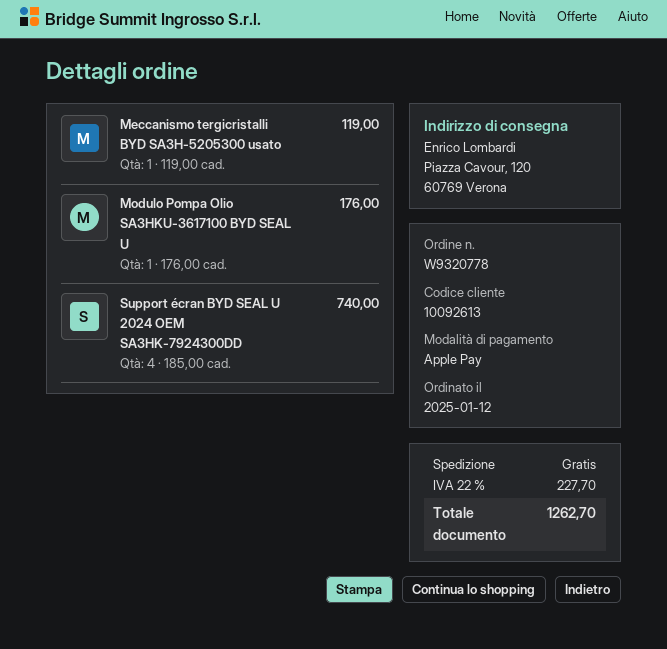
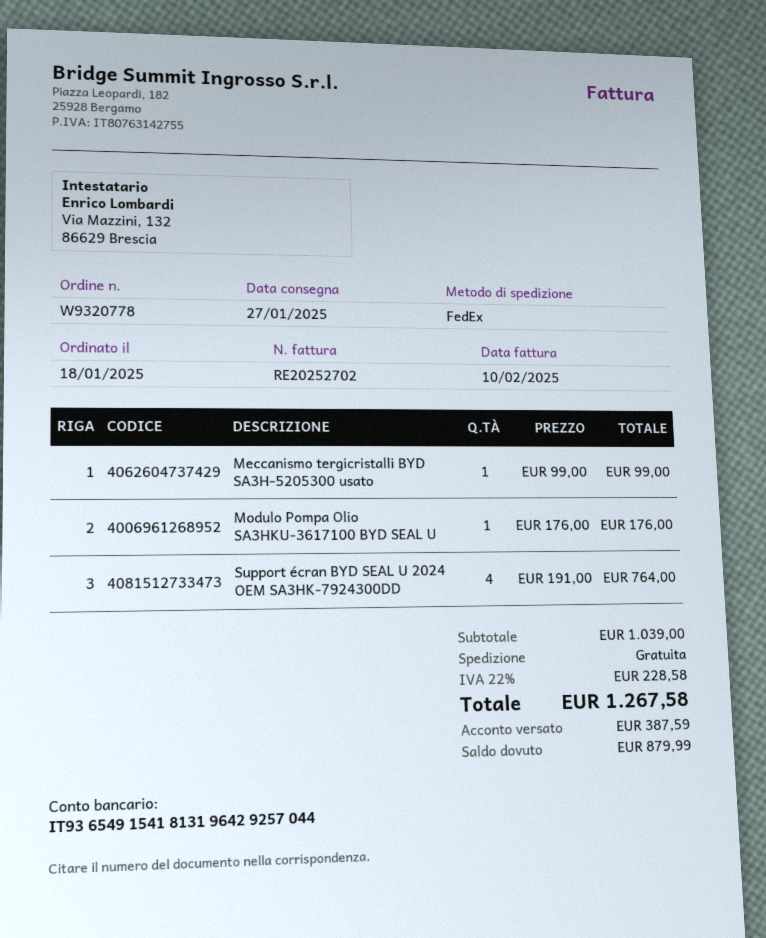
order date: 2025-01-12 -> 2025-01-18
Meccanismo tergicristalli BYD SA3H-5205300 usato: 1 x 119.00 = 119.00 -> 1 x 99.00 = 99.00
Support écran BYD SEAL U 2024 OEM SA3HK-7924300DD: 4 x 185.00 = 740.00 -> 4 x 191.00 = 764.00
tax: 22% = 227.70 -> 22% = 228.58
total: 1262.70 -> 1267.58

